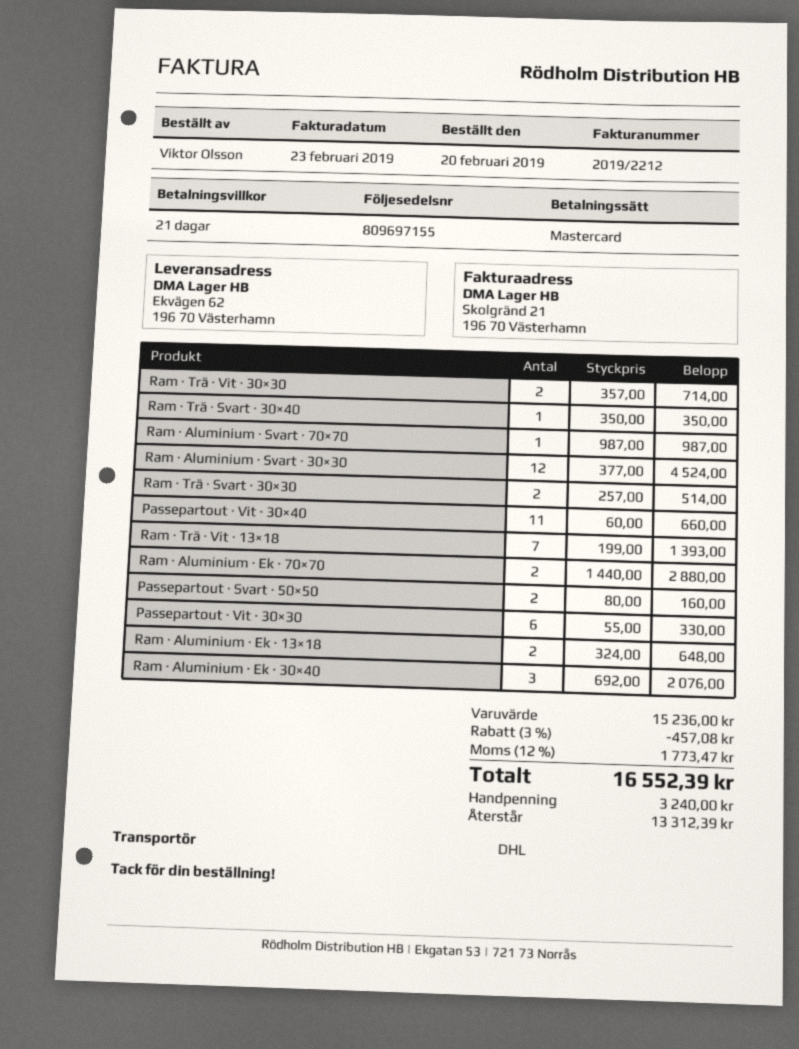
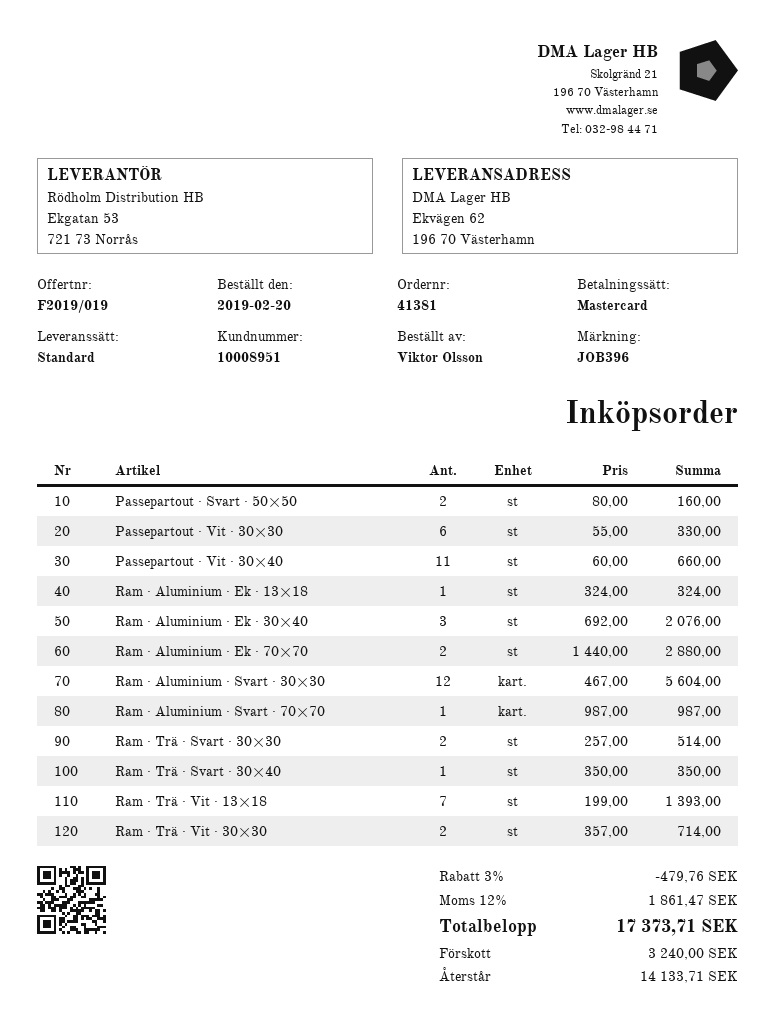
shipping method: DHL -> standard
Ram · Aluminium · Svart · 30×30: 12 x 377.00 = 4524.00 -> 12 x 467.00 = 5604.00
Ram · Aluminium · Ek · 13×18: 2 x 324.00 = 648.00 -> 1 x 324.00 = 324.00
discount: 3% = 457.08 -> 3% = 479.76
tax: 12% = 1773.47 -> 12% = 1861.47
total: 16552.39 -> 17373.71
balance: 13312.39 -> 14133.71

